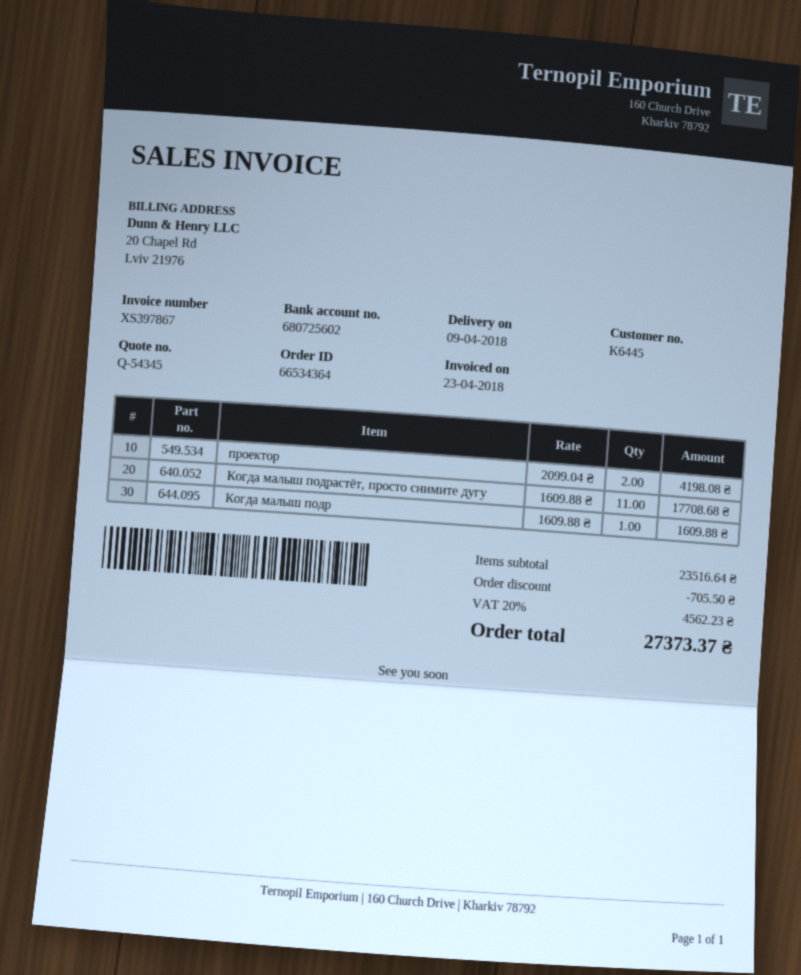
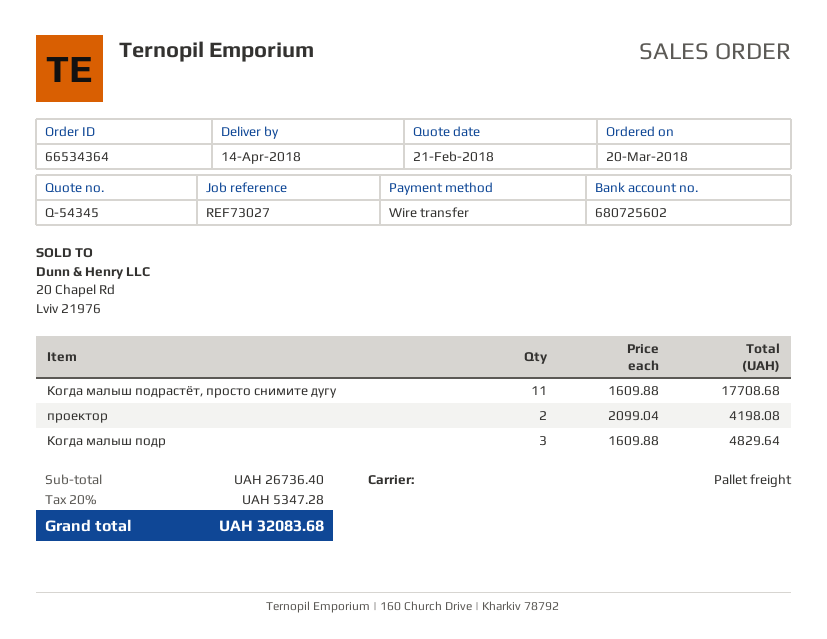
delivery date: 2018-04-09 -> 2018-04-14
Когда малыш подр: 1 x 1609.88 = 1609.88 -> 3 x 1609.88 = 4829.64
subtotal: 23516.64 -> 26736.40
discount: 705.50 -> none
tax: 20% = 4562.23 -> 20% = 5347.28
total: 27373.37 -> 32083.68

